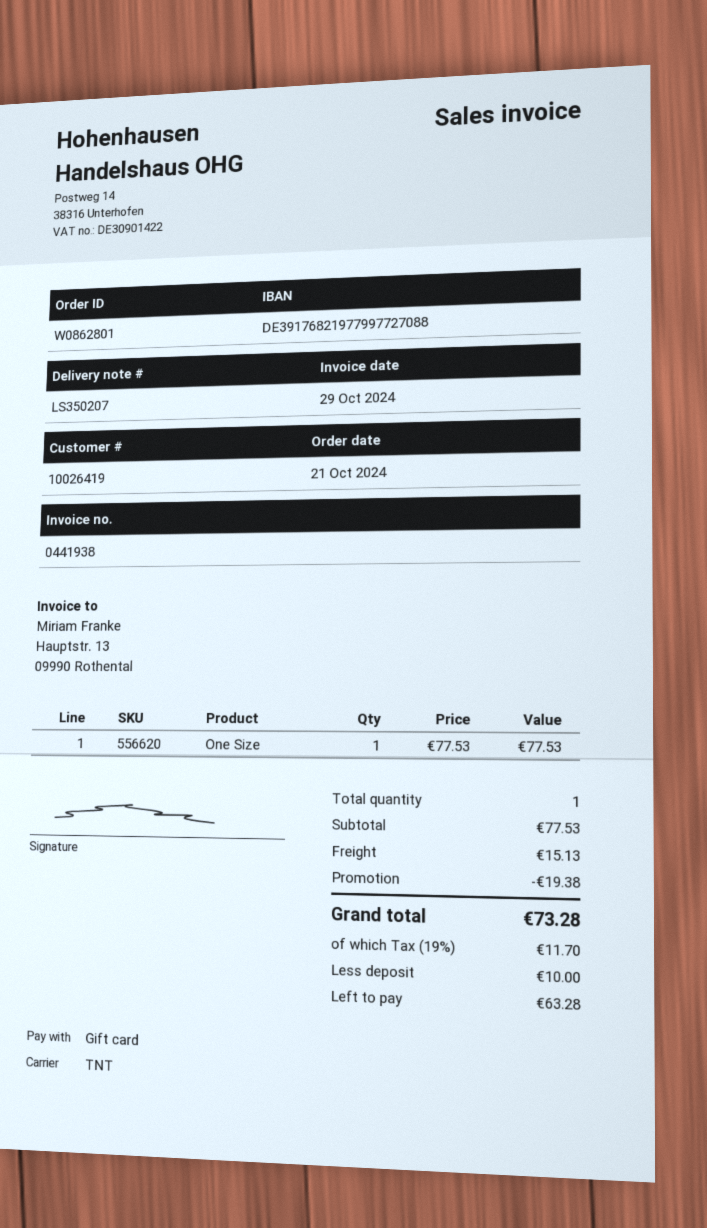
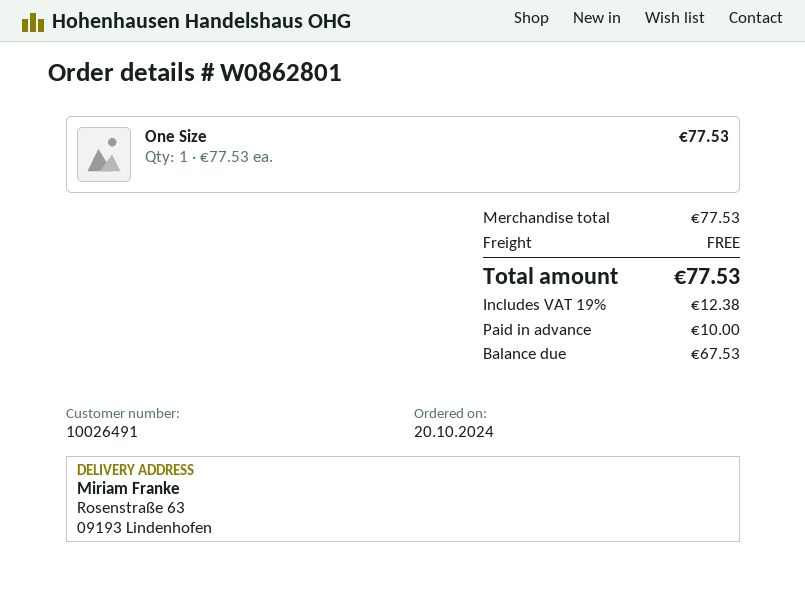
order date: 2024-10-21 -> 2024-10-20
customer number: 10026419 -> 10026491
discount: 19.38 -> none
shipping: 15.13 -> 0.00
tax: 19% = 11.70 -> 19% = 12.38
total: 73.28 -> 77.53
balance: 63.28 -> 67.53

